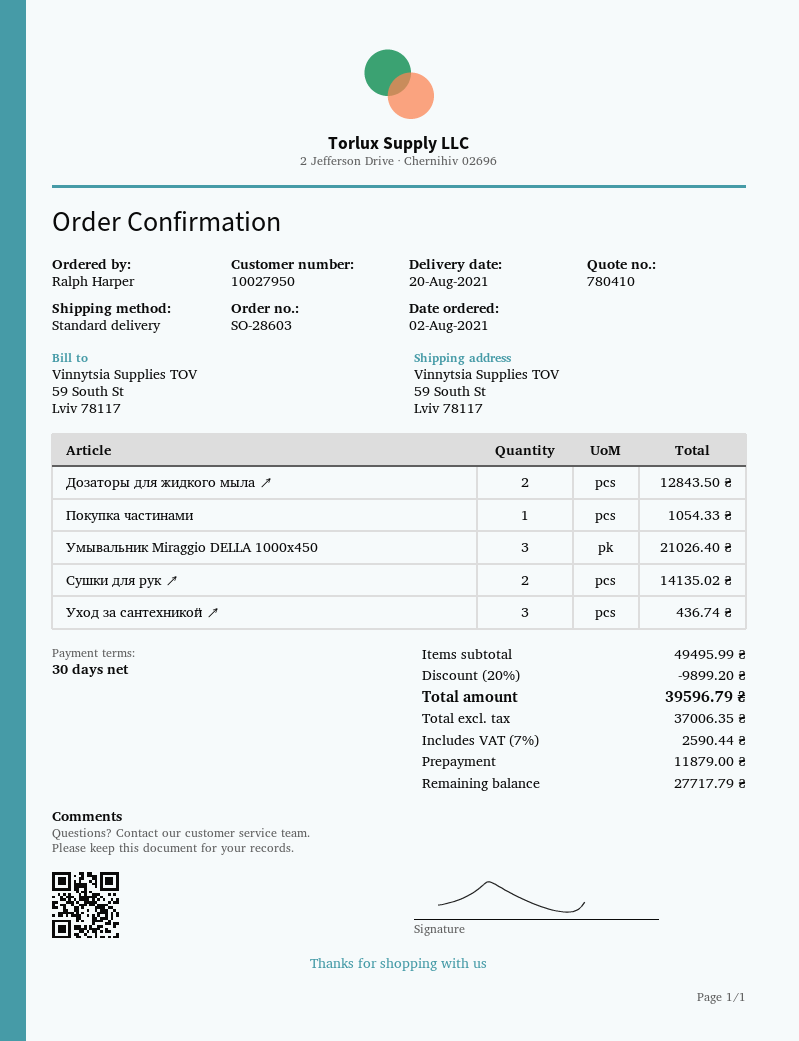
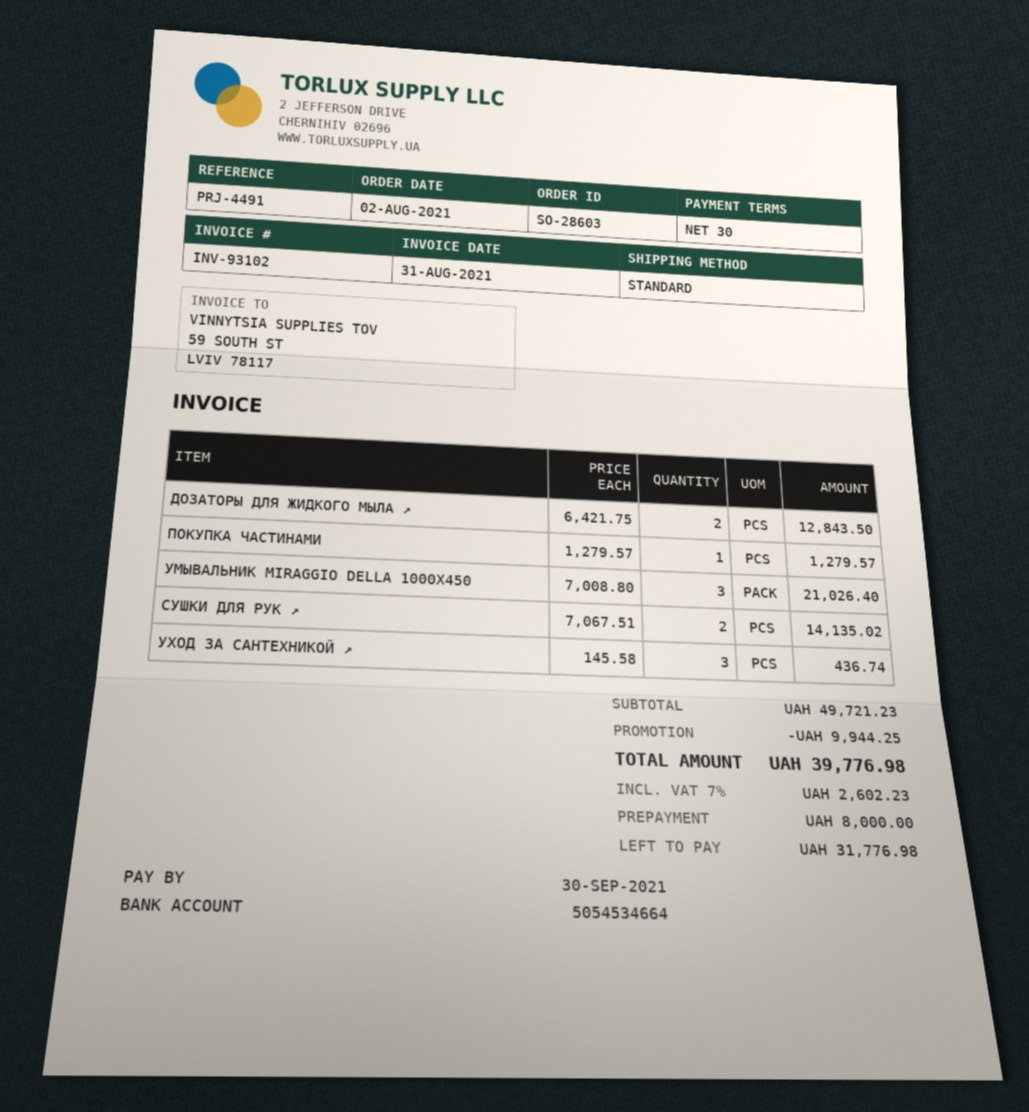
Покупка частинами: 1 for 1054.33 -> 1 for 1279.57
subtotal: 49495.99 -> 49721.23
discount: 9899.20 -> 9944.25
tax: 7% = 2590.44 -> 7% = 2602.23
total: 39596.79 -> 39776.98
deposit: 11879.00 -> 8000.00
balance: 27717.79 -> 31776.98

